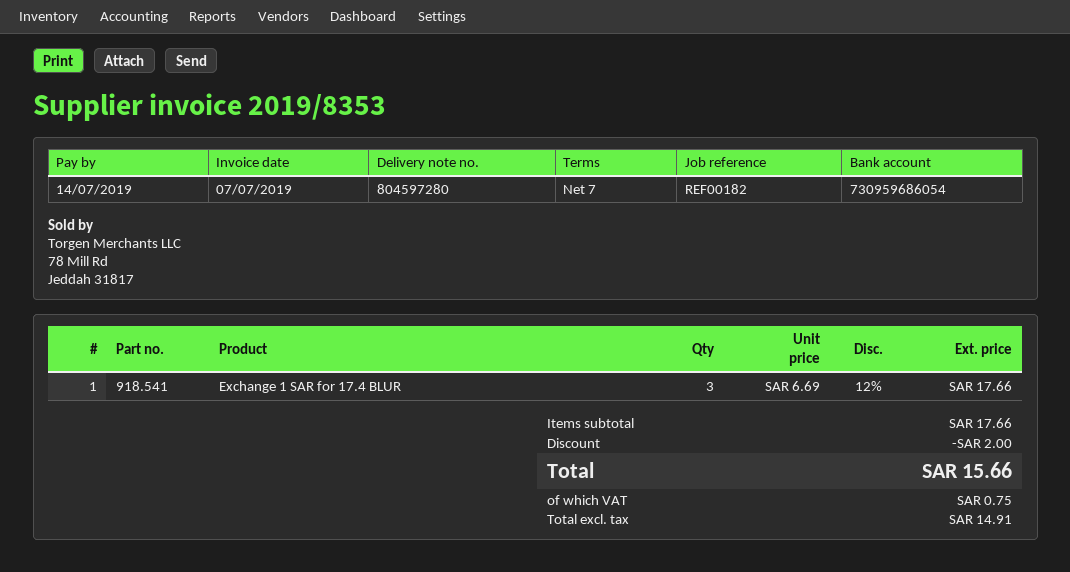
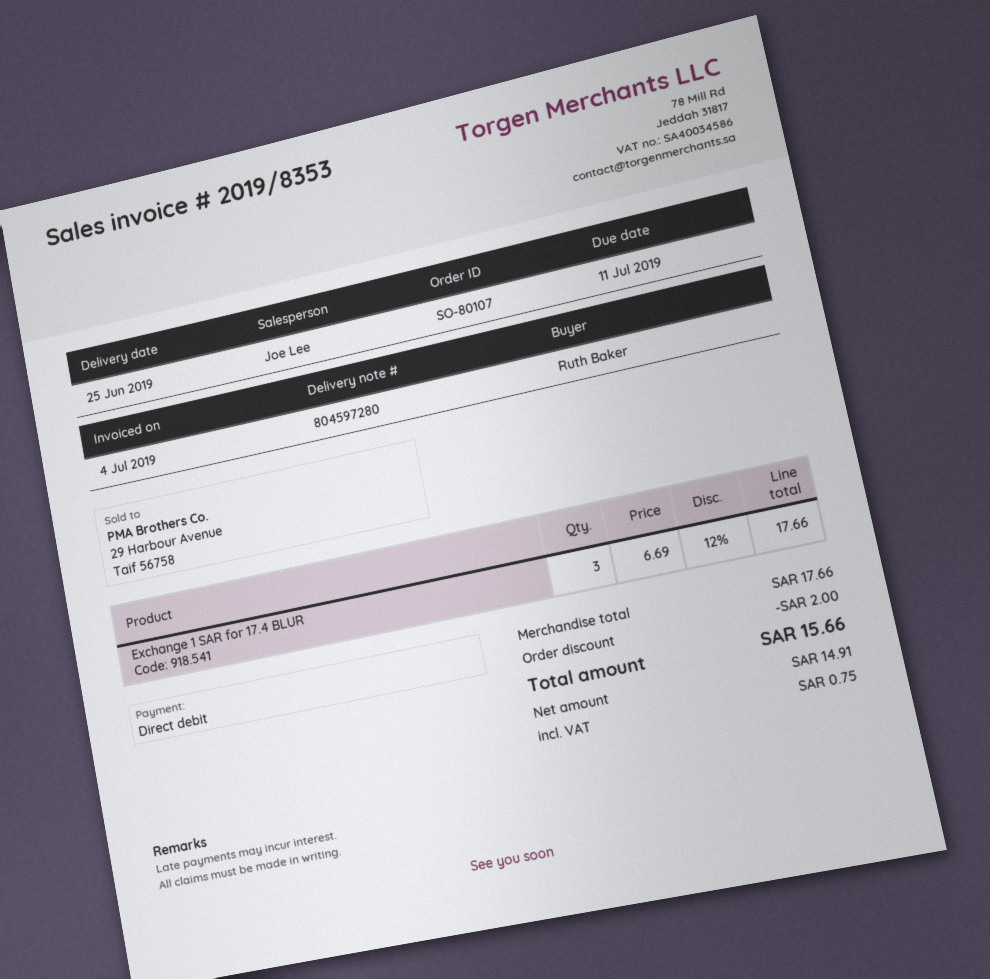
invoice date: 2019-07-07 -> 2019-07-04
due date: 2019-07-14 -> 2019-07-11

